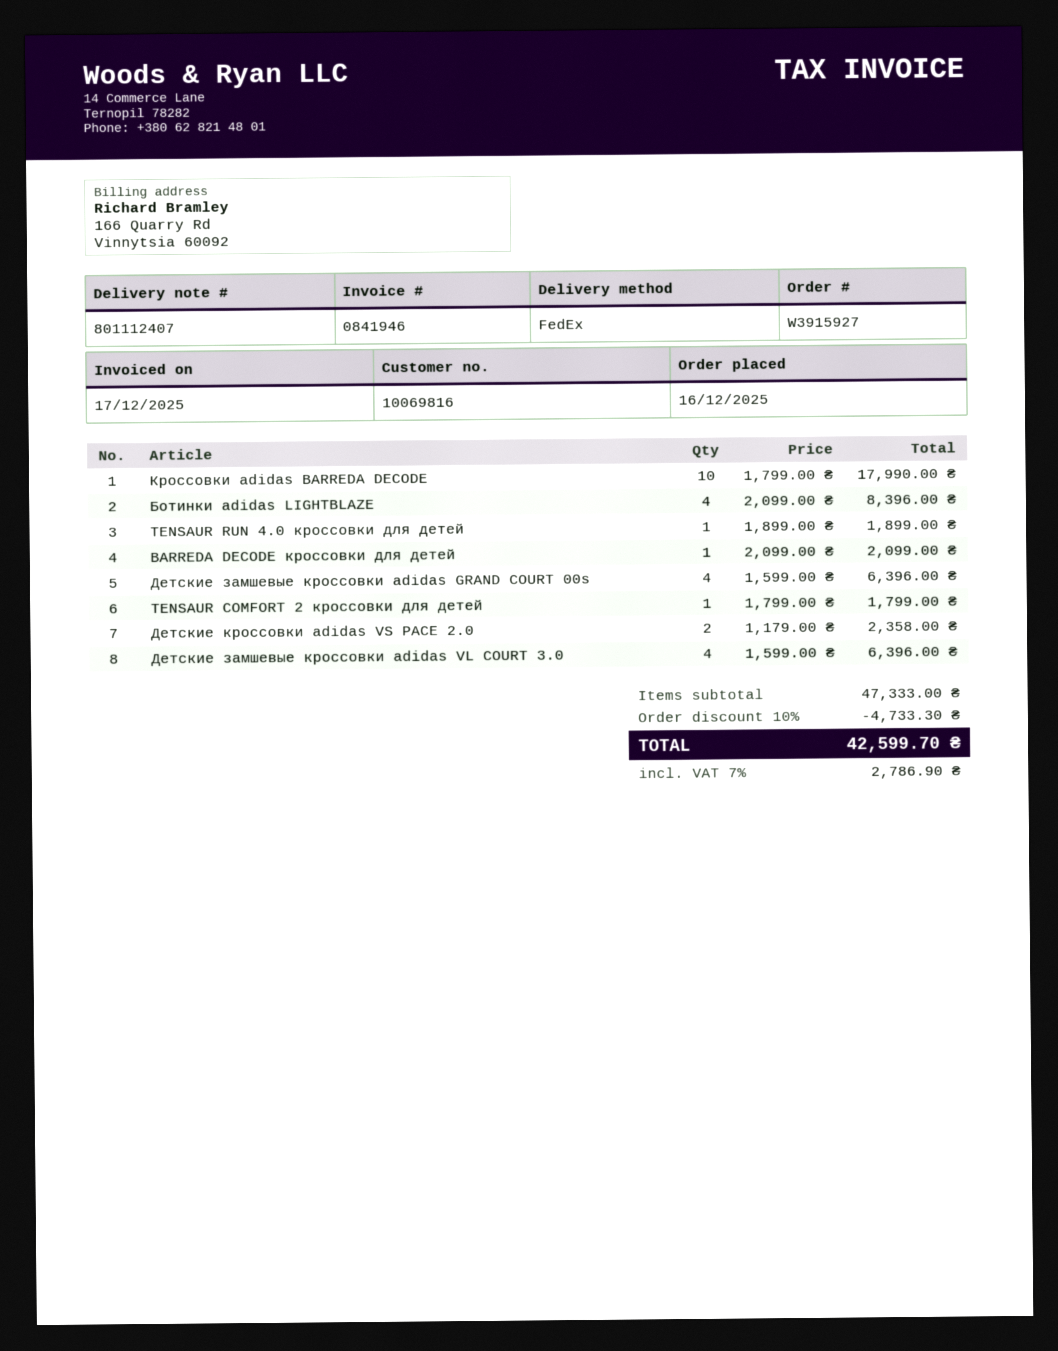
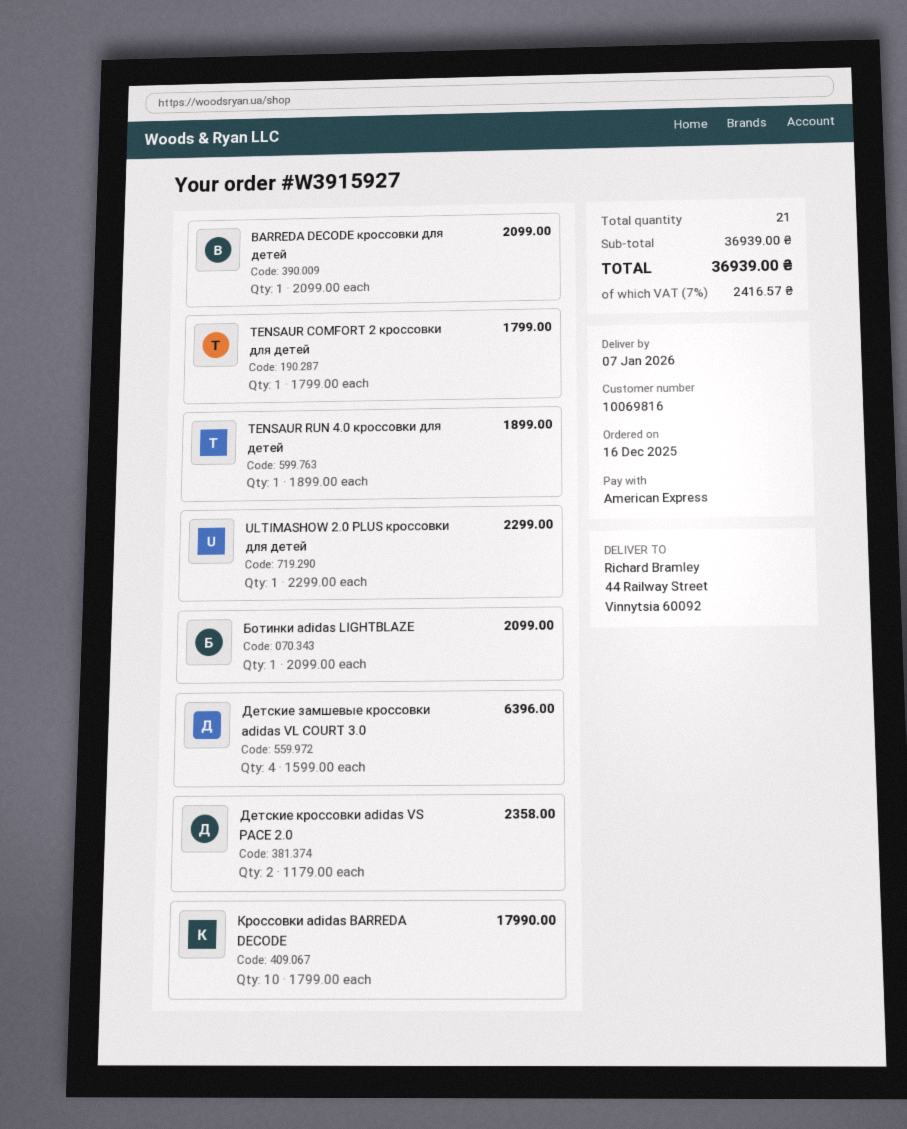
Ботинки adidas LIGHTBLAZE: 4 x 2099.00 = 8396.00 -> 1 x 2099.00 = 2099.00
Детские замшевые кроссовки adidas GRAND COURT 00s: 4 x 1599.00 = 6396.00 -> none
ULTIMASHOW 2.0 PLUS кроссовки для детей: none -> 1 x 2299.00 = 2299.00
subtotal: 47333.00 -> 36939.00
discount: 10% = 4733.30 -> none
tax: 7% = 2786.90 -> 7% = 2416.57
total: 42599.70 -> 36939.00

